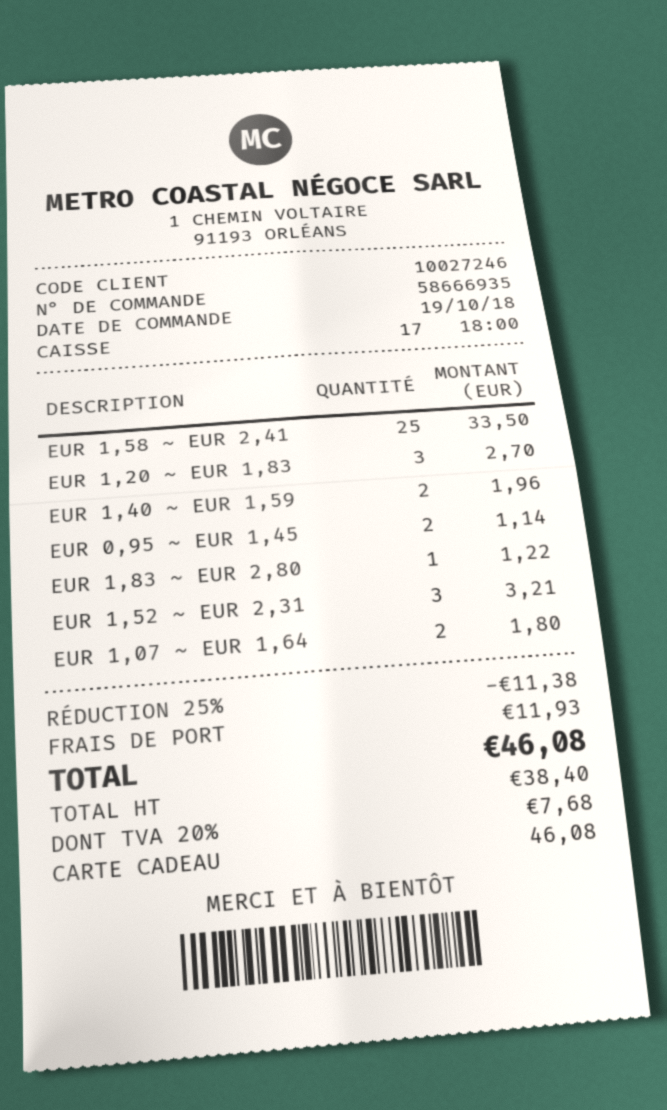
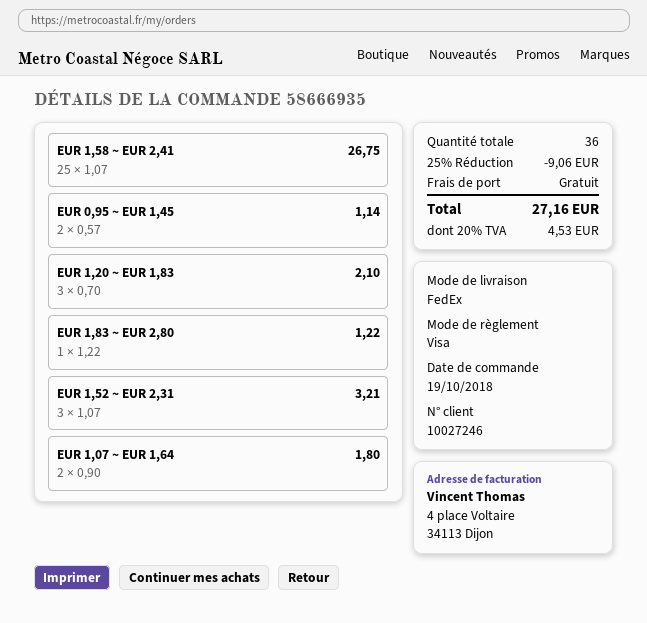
payment method: gift card -> Visa
EUR 1,58 ~ EUR 2,41: 25 for 33.50 -> 25 for 26.75
EUR 1,20 ~ EUR 1,83: 3 for 2.70 -> 3 for 2.10
EUR 1,40 ~ EUR 1,59: 2 for 1.96 -> none
discount: 25% = 11.38 -> 25% = 9.06
shipping: 11.93 -> 0.00
tax: 20% = 7.68 -> 20% = 4.53
total: 46.08 -> 27.16

